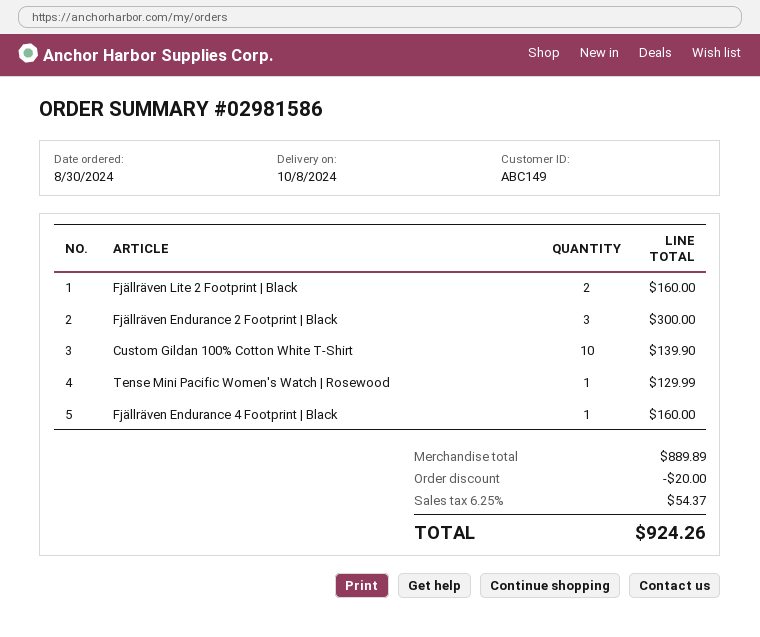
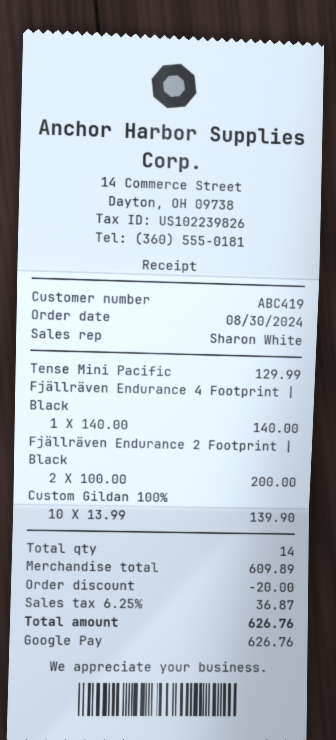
customer number: ABC149 -> ABC419
Fjällräven Lite 2 Footprint | Black: 2 for 160.00 -> none
Fjällräven Endurance 2 Footprint | Black: 3 for 300.00 -> 2 for 200.00
Fjällräven Endurance 4 Footprint | Black: 1 for 160.00 -> 1 for 140.00
subtotal: 889.89 -> 609.89
tax: 6.25% = 54.37 -> 6.25% = 36.87
total: 924.26 -> 626.76

